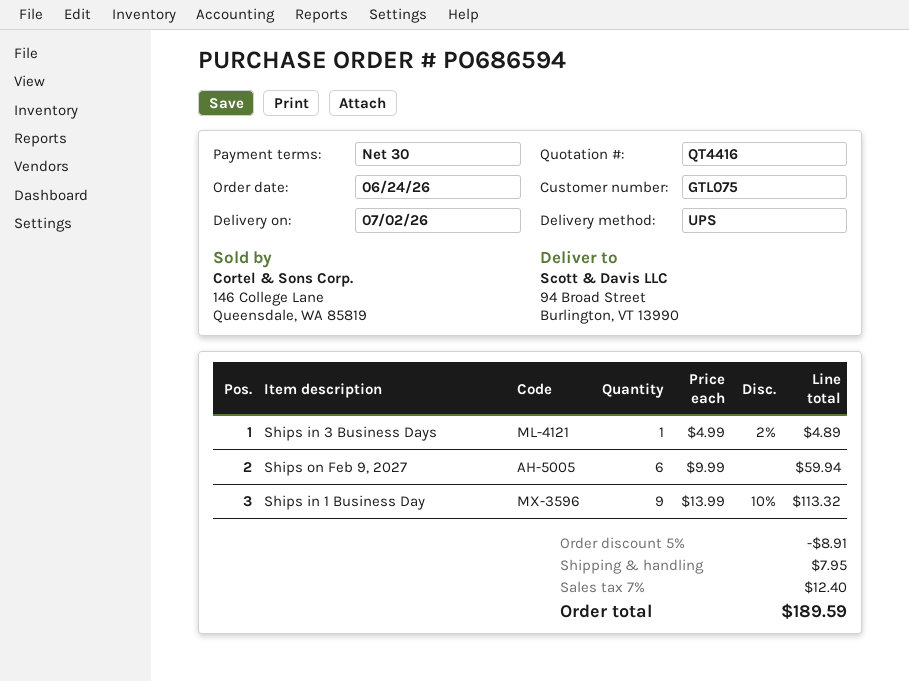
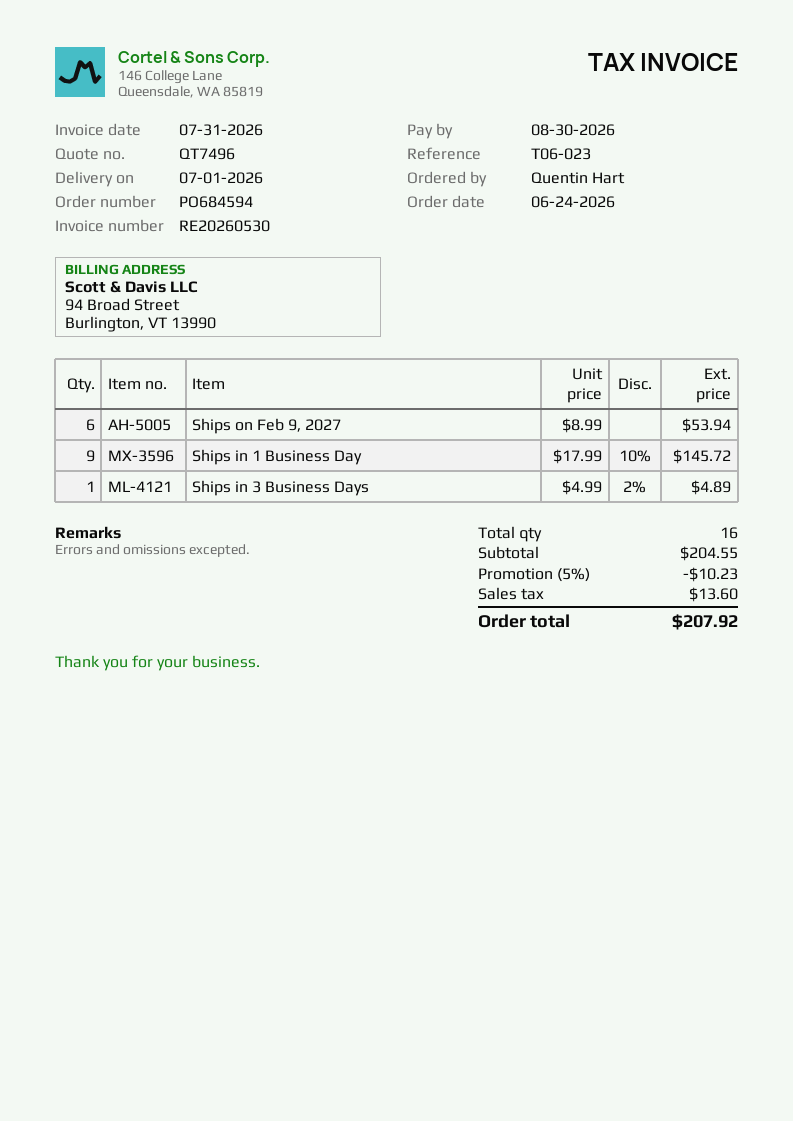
quote number: QT4416 -> QT7496
order number: PO686594 -> PO684594
delivery date: 2026-07-02 -> 2026-07-01
Ships on Feb 9, 2027: 6 x 9.99 = 59.94 -> 6 x 8.99 = 53.94
Ships in 1 Business Day: 9 x 13.99 - 10% = 113.32 -> 9 x 17.99 - 10% = 145.72
discount: 5% = 8.91 -> 5% = 10.23
shipping: 7.95 -> none
tax: 12.40 -> 13.60
total: 189.59 -> 207.92

